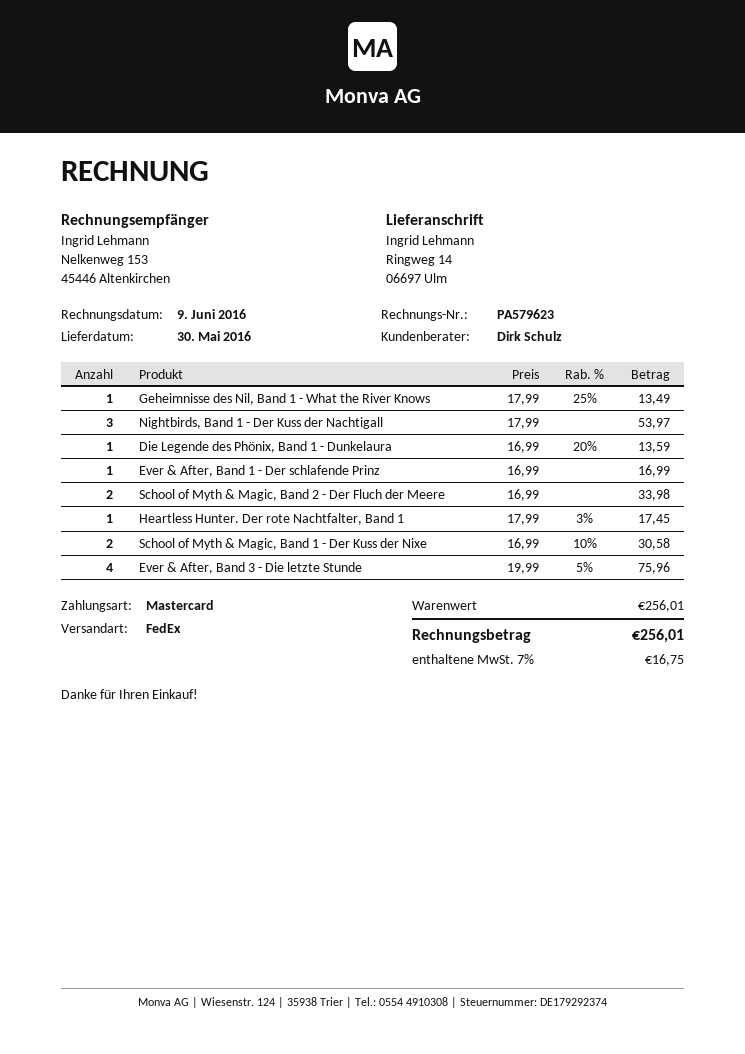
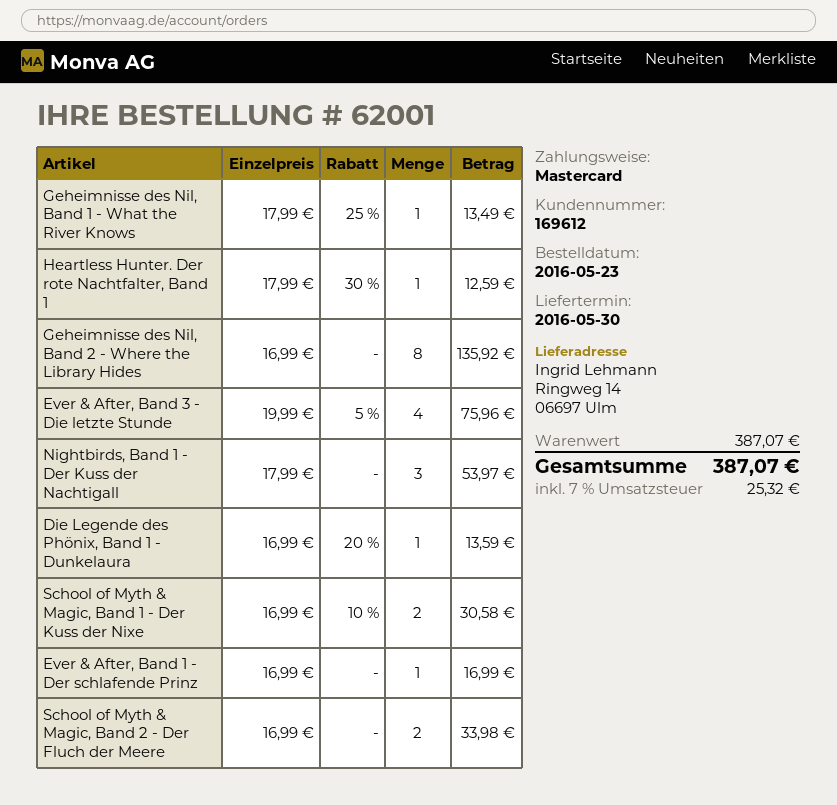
Heartless Hunter. Der rote Nachtfalter, Band 1: 1 x 17.99 - 3% = 17.45 -> 1 x 17.99 - 30% = 12.59
Geheimnisse des Nil, Band 2 - Where the Library Hides: none -> 8 x 16.99 = 135.92
subtotal: 256.01 -> 387.07
tax: 7% = 16.75 -> 7% = 25.32
total: 256.01 -> 387.07

